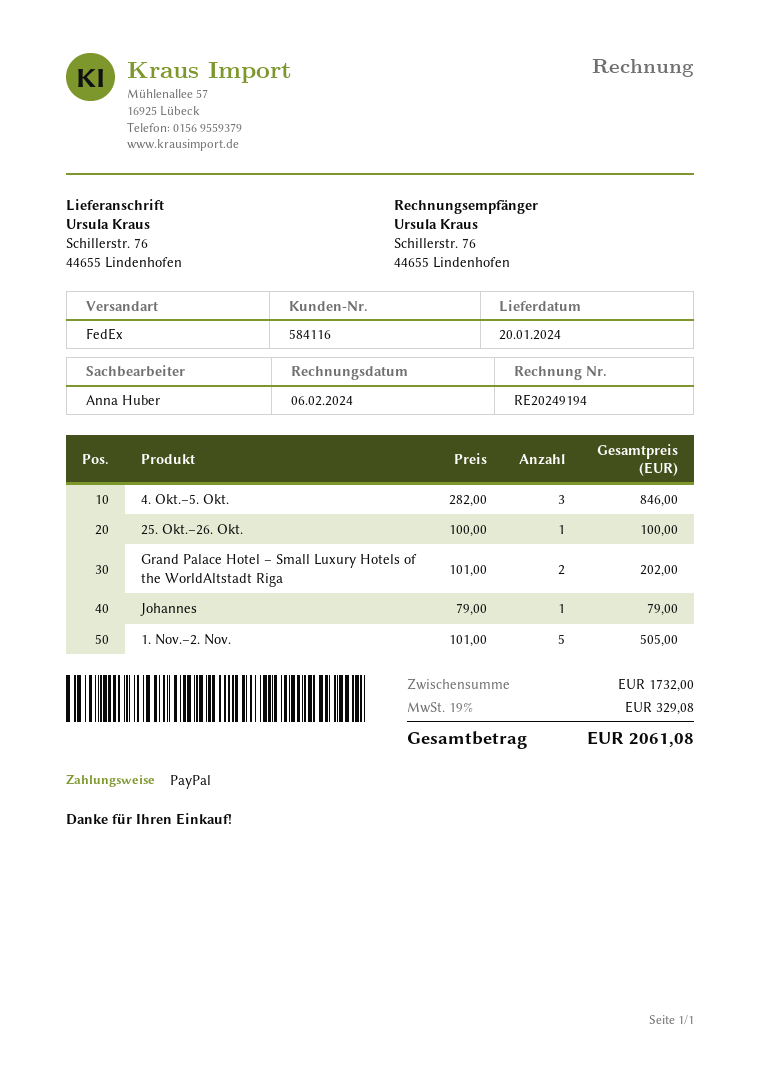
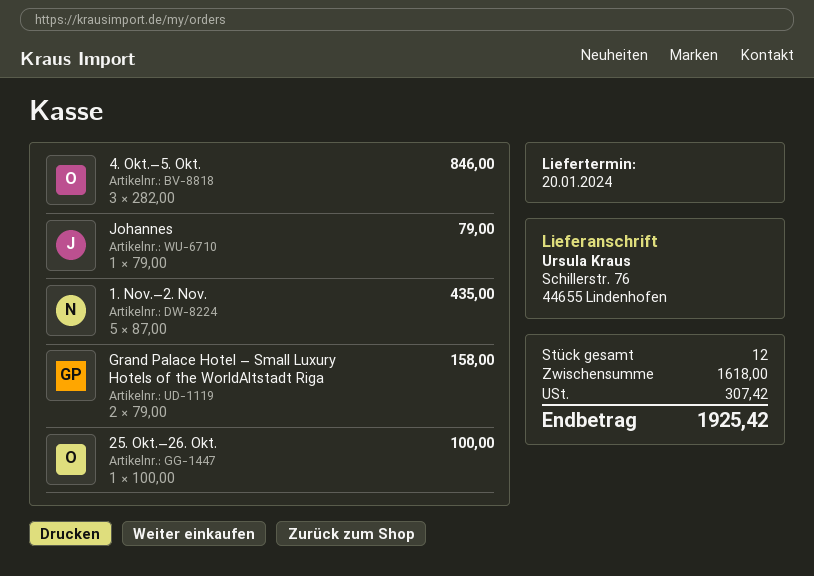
Grand Palace Hotel – Small Luxury Hotels of the WorldAltstadt Riga: 2 x 101.00 = 202.00 -> 2 x 79.00 = 158.00
1. Nov.–2. Nov.: 5 x 101.00 = 505.00 -> 5 x 87.00 = 435.00
subtotal: 1732.00 -> 1618.00
tax: 329.08 -> 307.42
total: 2061.08 -> 1925.42

